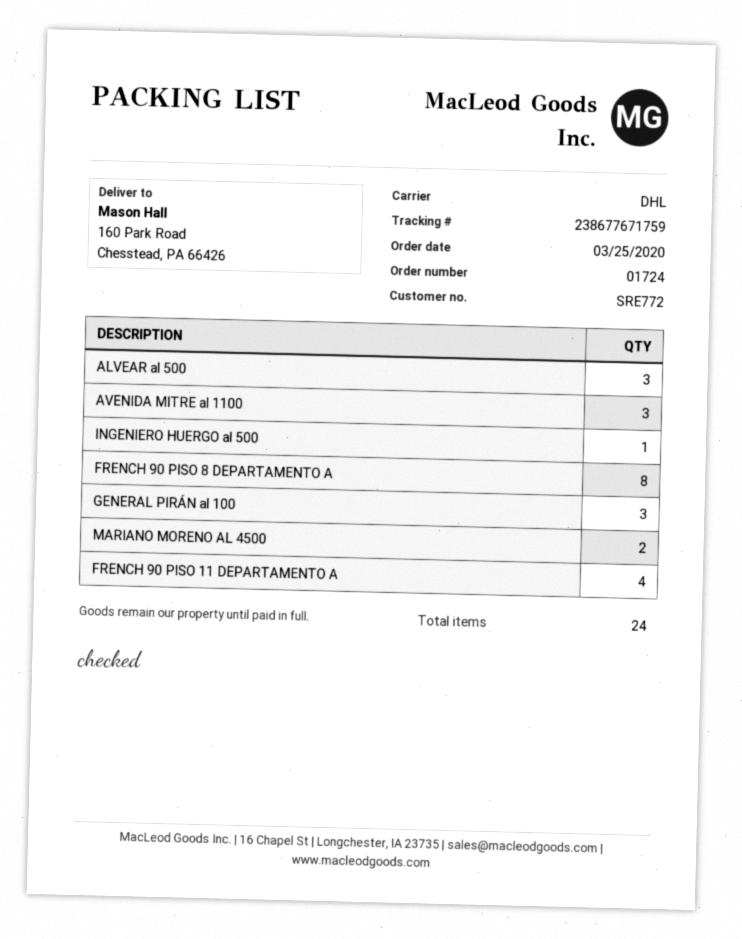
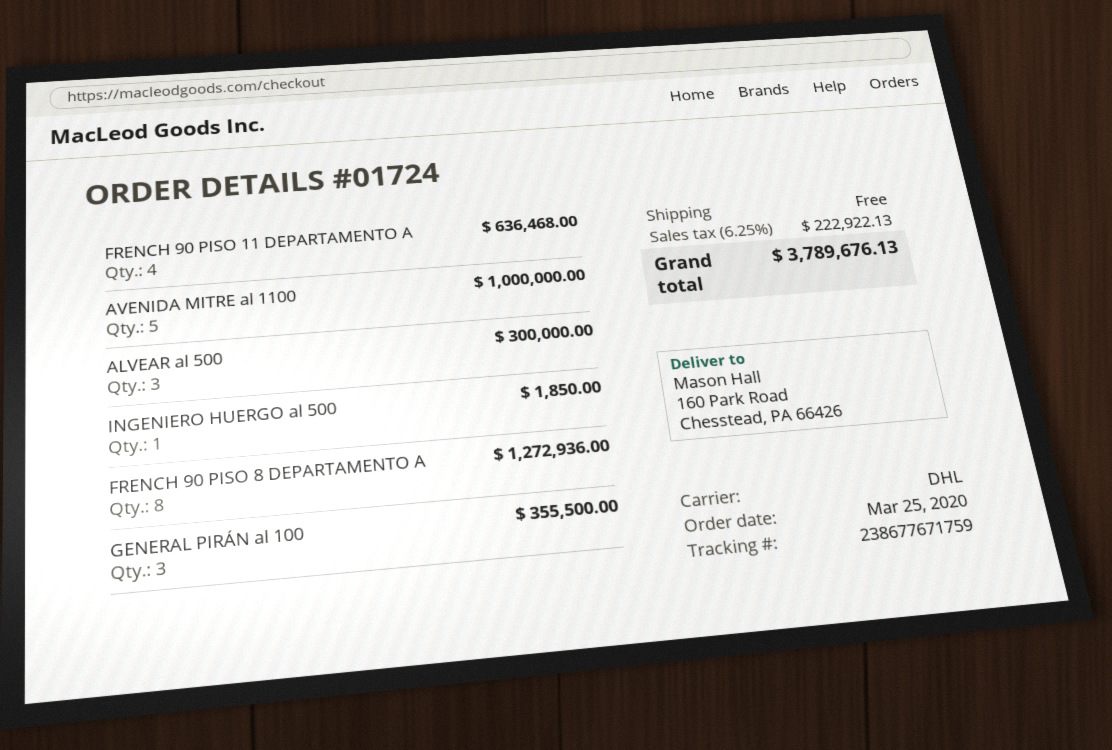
AVENIDA MITRE al 1100: 3 -> 5
MARIANO MORENO AL 4500: 2 -> none

